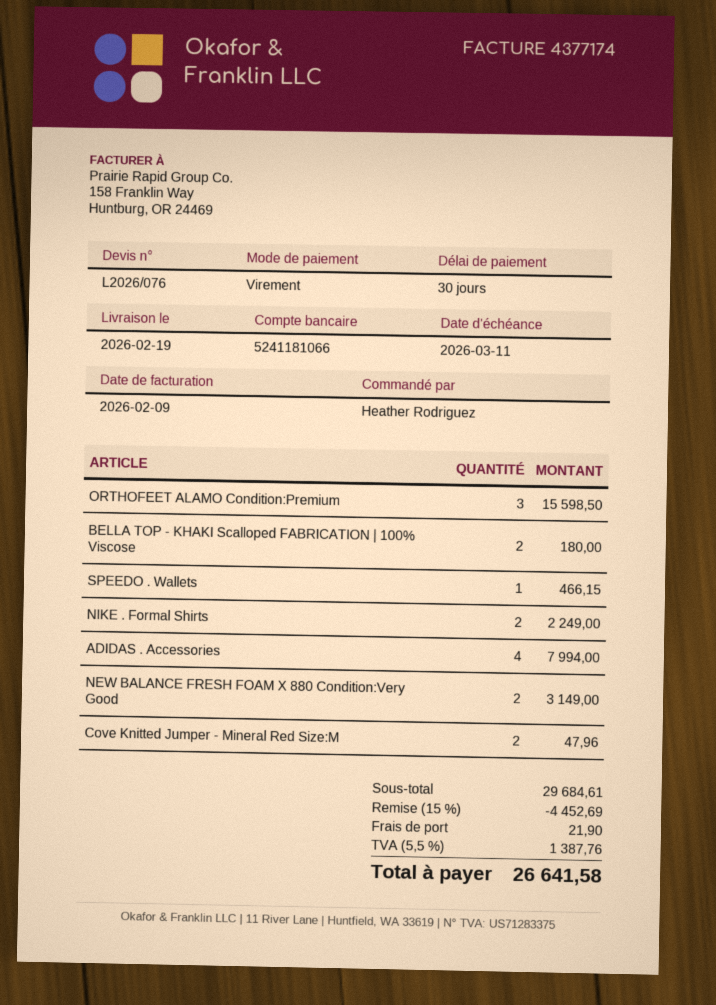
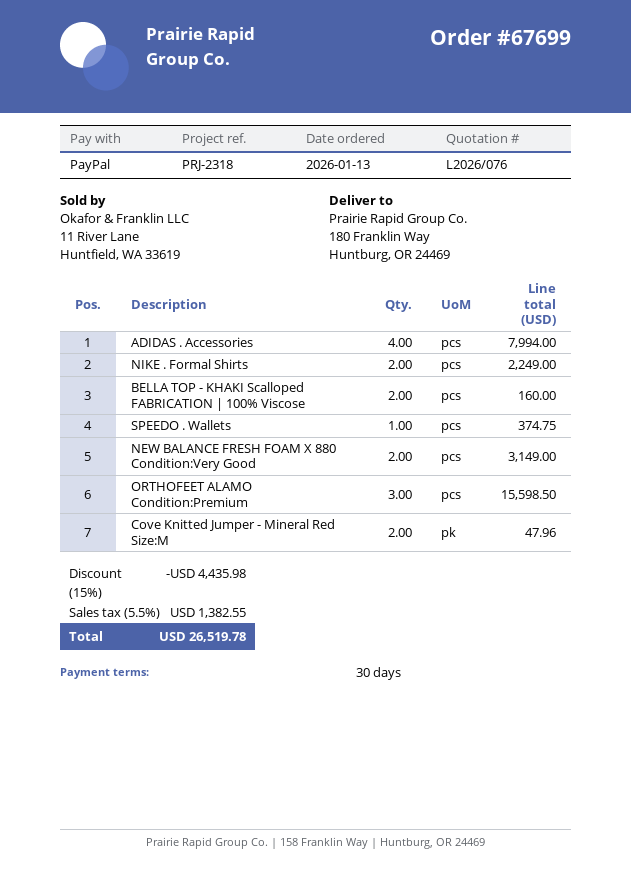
payment method: bank transfer -> PayPal
BELLA TOP - KHAKI Scalloped FABRICATION | 100% Viscose: 2 for 180.00 -> 2 for 160.00
SPEEDO . Wallets: 1 for 466.15 -> 1 for 374.75
discount: 15% = 4452.69 -> 15% = 4435.98
shipping: 21.90 -> none
tax: 5.5% = 1387.76 -> 5.5% = 1382.55
total: 26641.58 -> 26519.78

